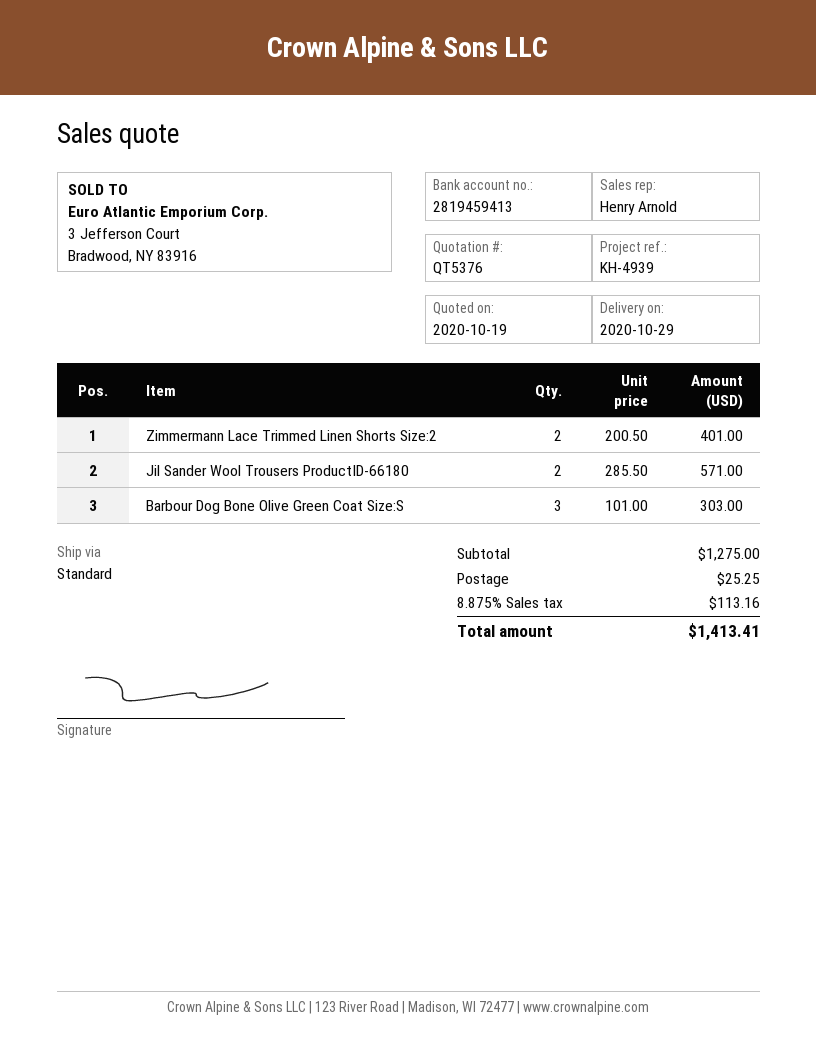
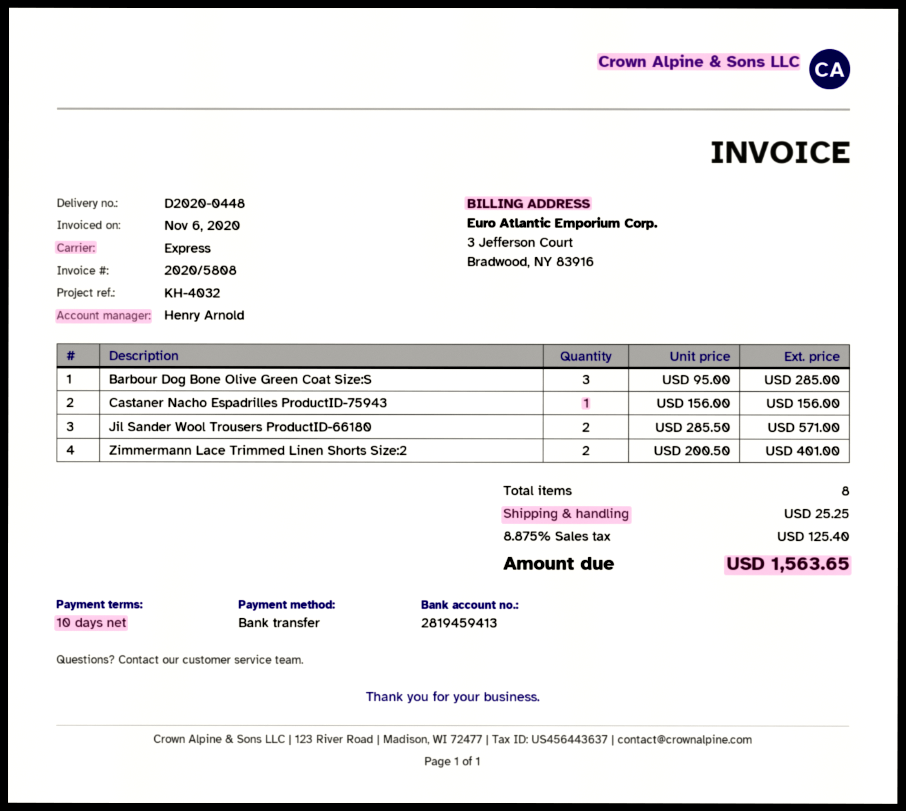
reference: KH-4939 -> KH-4032
shipping method: standard -> express
Barbour Dog Bone Olive Green Coat Size:S: 3 x 101.00 = 303.00 -> 3 x 95.00 = 285.00
Castaner Nacho Espadrilles ProductID-75943: none -> 1 x 156.00 = 156.00
tax: 8.875% = 113.16 -> 8.875% = 125.40
total: 1413.41 -> 1563.65

